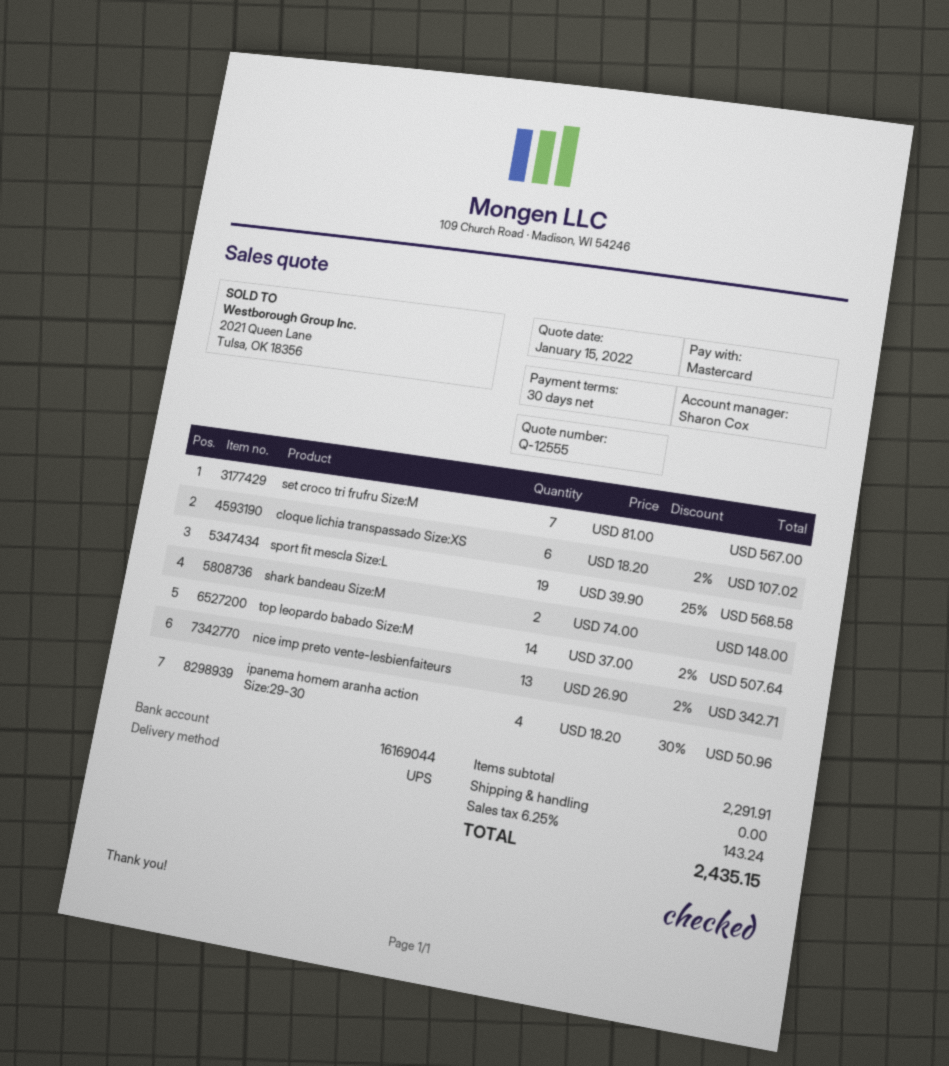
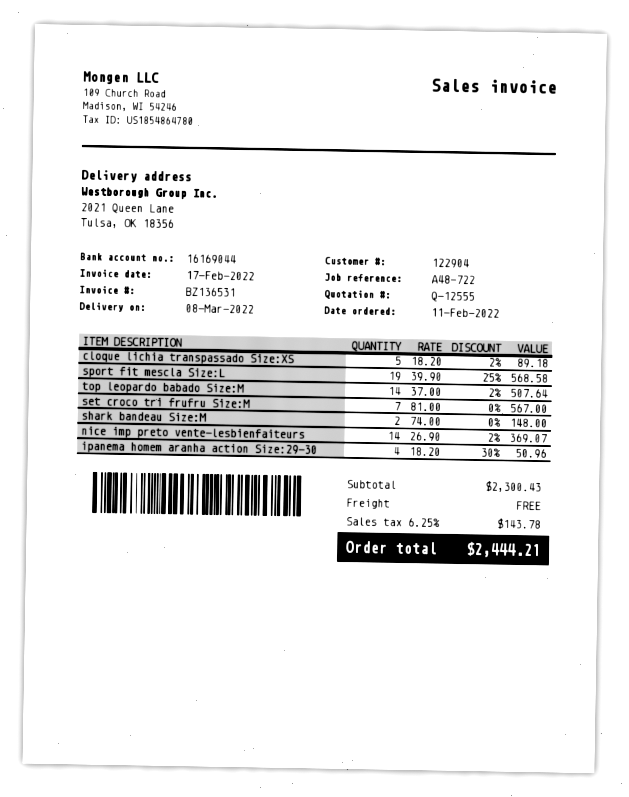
cloque lichia transpassado Size:XS: 6 x 18.20 - 2% = 107.02 -> 5 x 18.20 - 2% = 89.18
nice imp preto vente-lesbienfaiteurs: 13 x 26.90 - 2% = 342.71 -> 14 x 26.90 - 2% = 369.07
subtotal: 2291.91 -> 2300.43
tax: 6.25% = 143.24 -> 6.25% = 143.78
total: 2435.15 -> 2444.21

